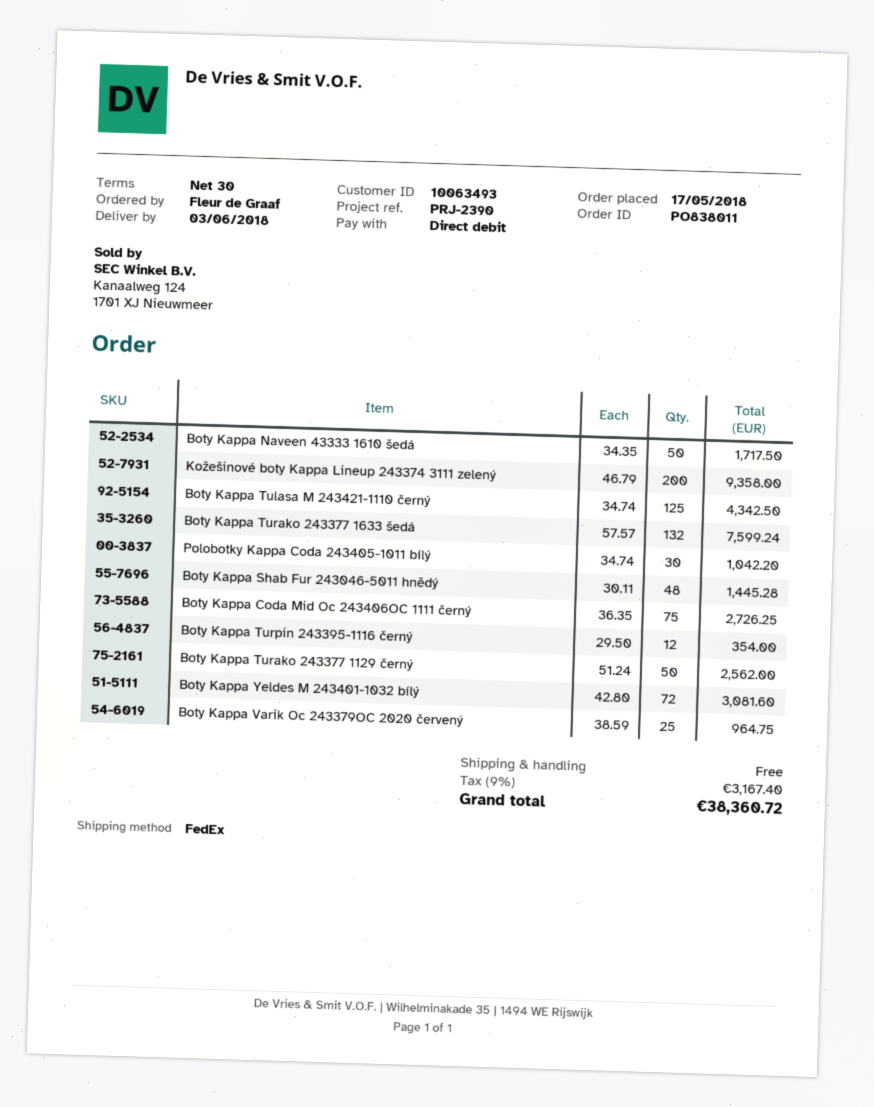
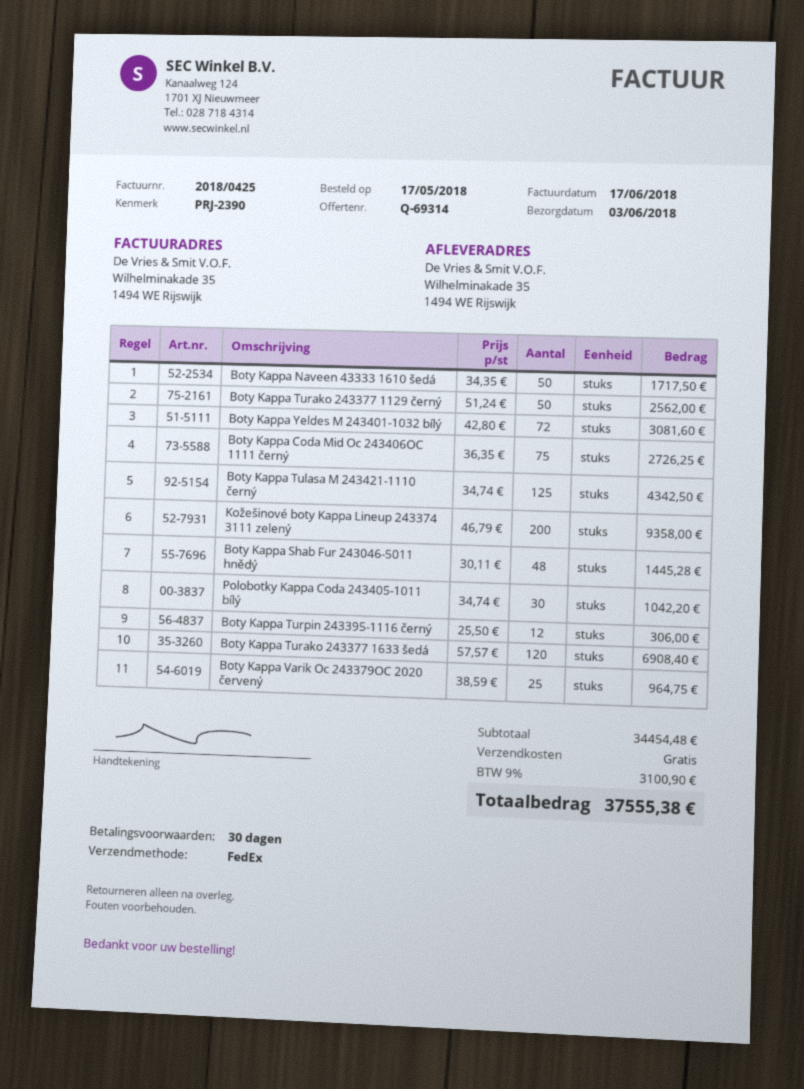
Boty Kappa Turako 243377 1633 šedá: 132 x 57.57 = 7599.24 -> 120 x 57.57 = 6908.40
Boty Kappa Turpin 243395-1116 černý: 12 x 29.50 = 354.00 -> 12 x 25.50 = 306.00
tax: 9% = 3167.40 -> 9% = 3100.90
total: 38360.72 -> 37555.38

